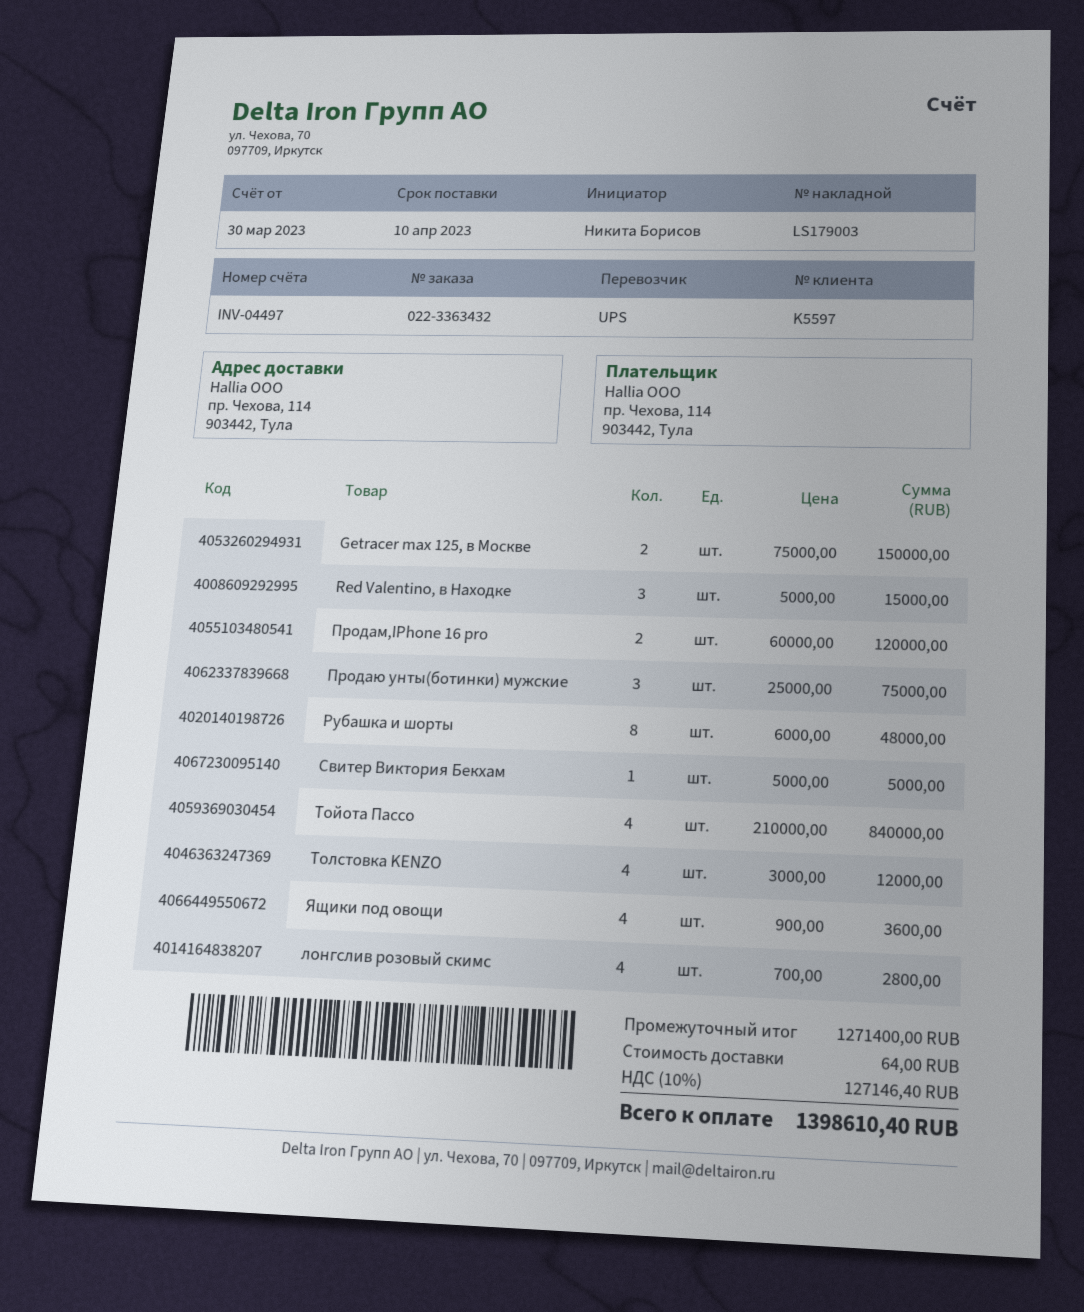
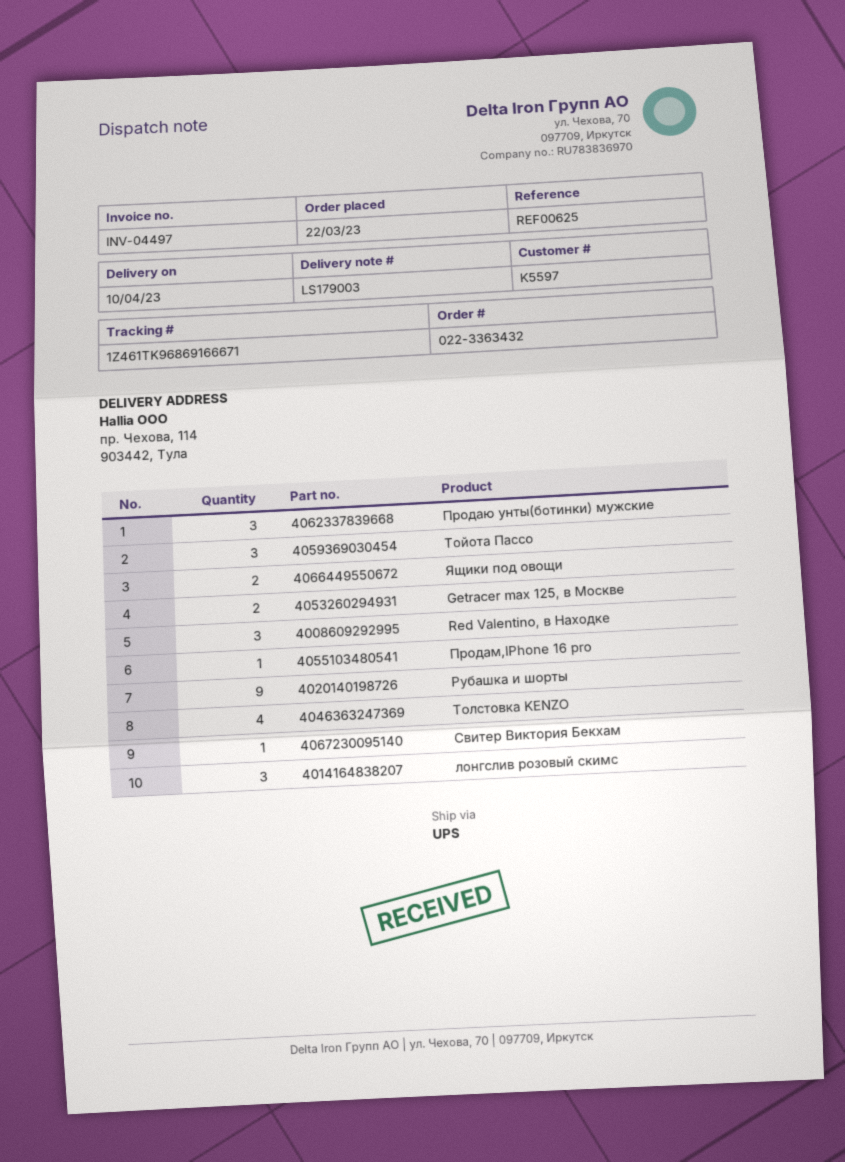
Продам,IPhone 16 pro: 2 -> 1
Рубашка и шорты: 8 -> 9
Тойота Пассо: 4 -> 3
Ящики под овощи: 4 -> 2
лонгслив розовый скимс: 4 -> 3

